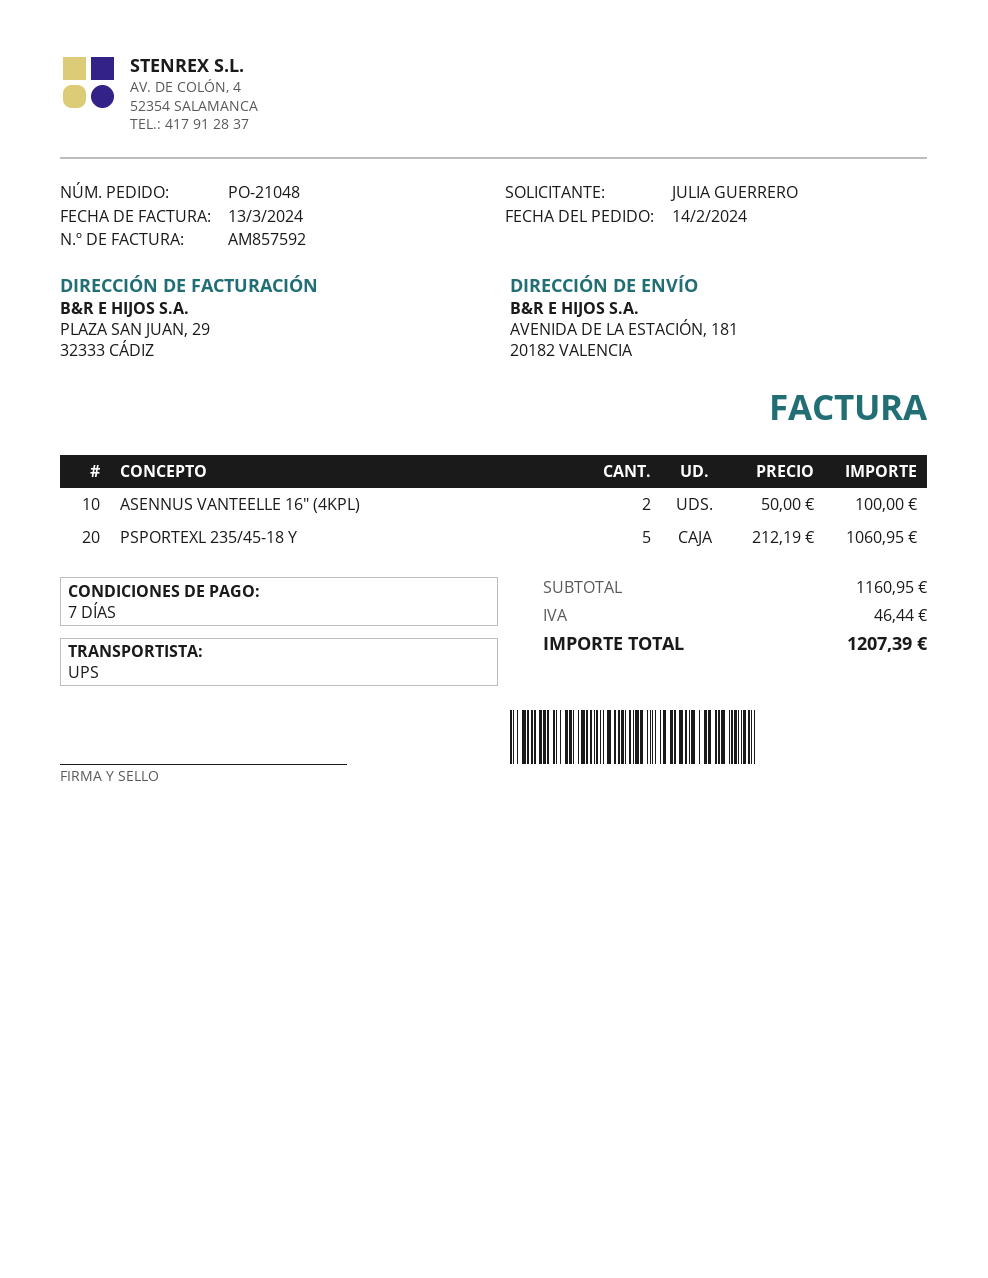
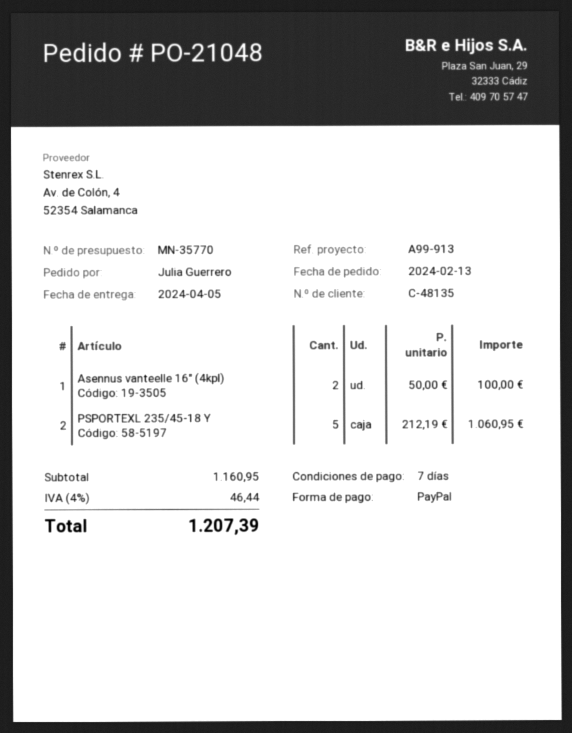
order date: 2024-02-14 -> 2024-02-13

